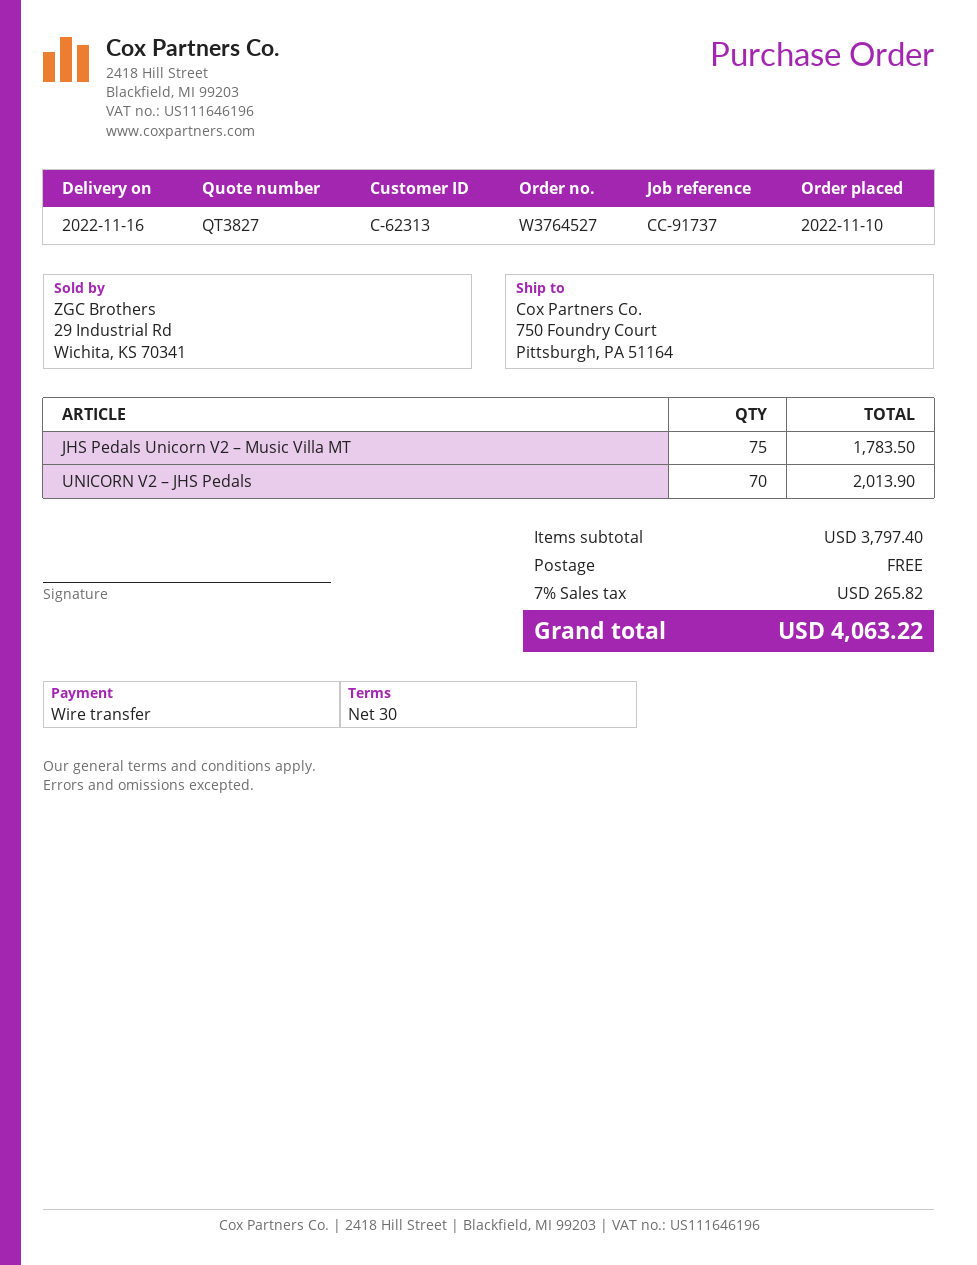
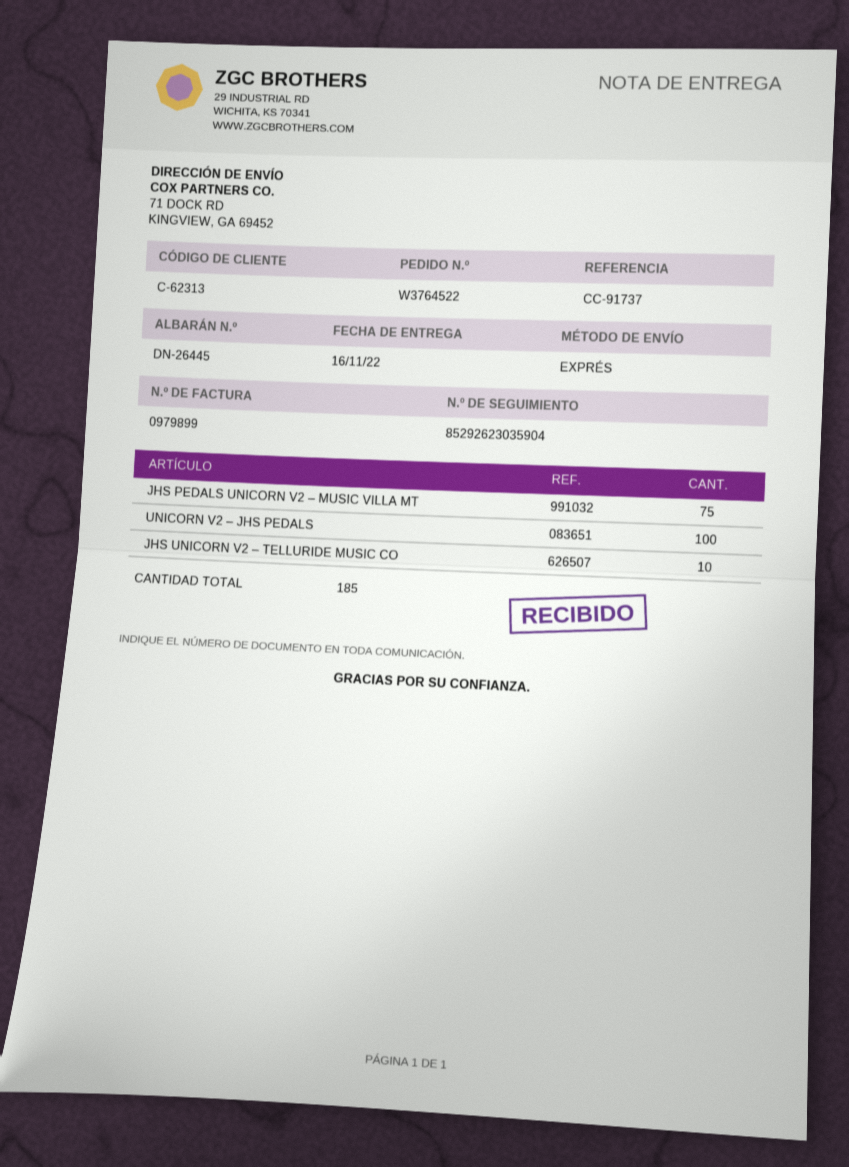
order number: W3764527 -> W3764522
ship to: 750 Foundry Court, Pittsburgh, PA 51164 -> 71 DOCK RD, KINGVIEW, GA 69452
UNICORN V2 – JHS Pedals: 70 -> 100
JHS UNICORN V2 – TELLURIDE MUSIC CO: none -> 10

